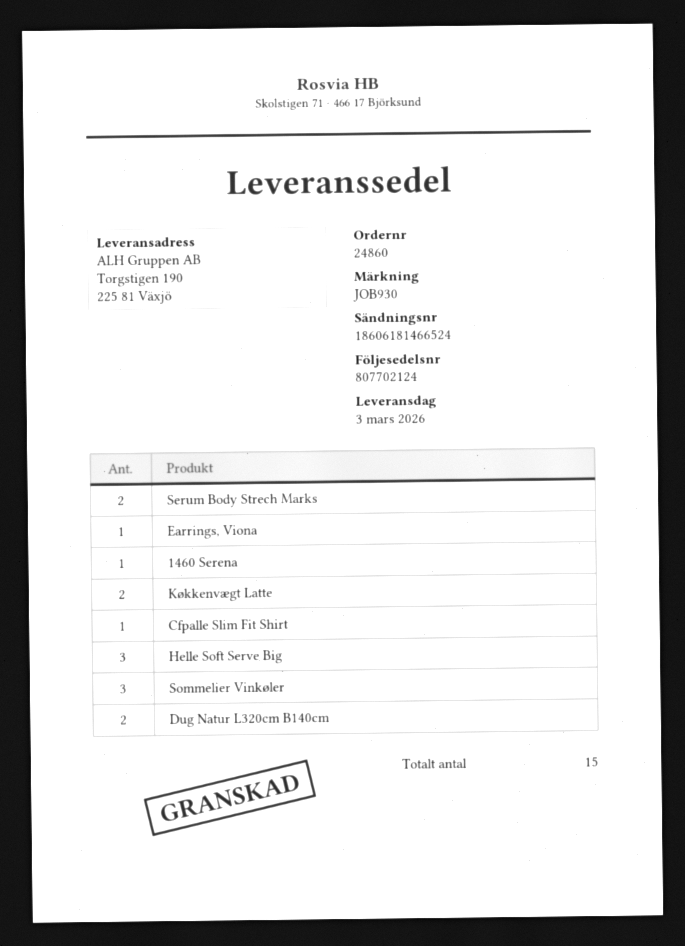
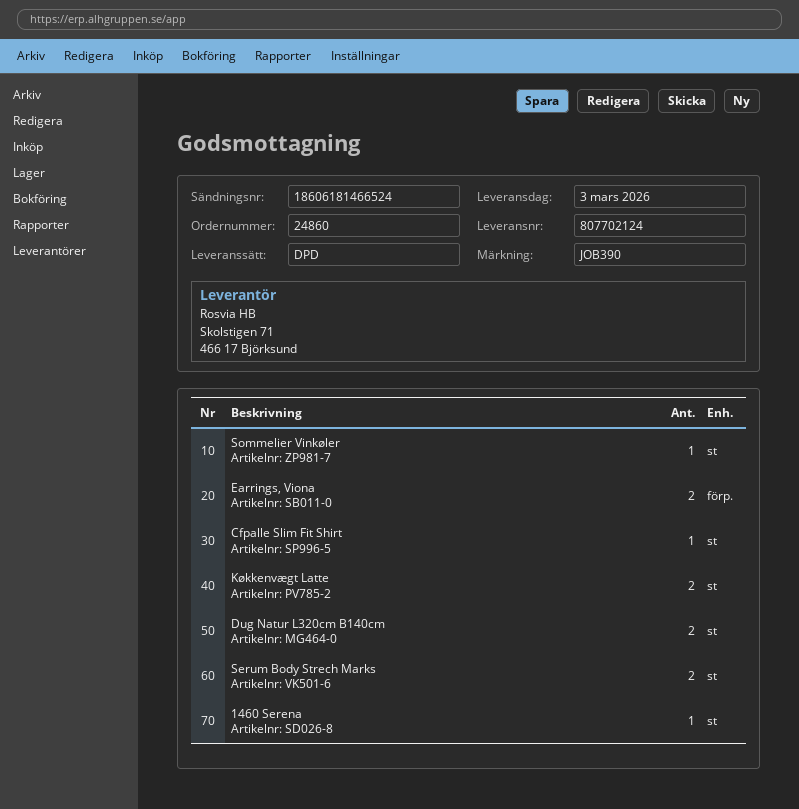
reference: JOB930 -> JOB390
Earrings, Viona: 1 -> 2
Helle Soft Serve Big: 3 -> none
Sommelier Vinkøler: 3 -> 1

